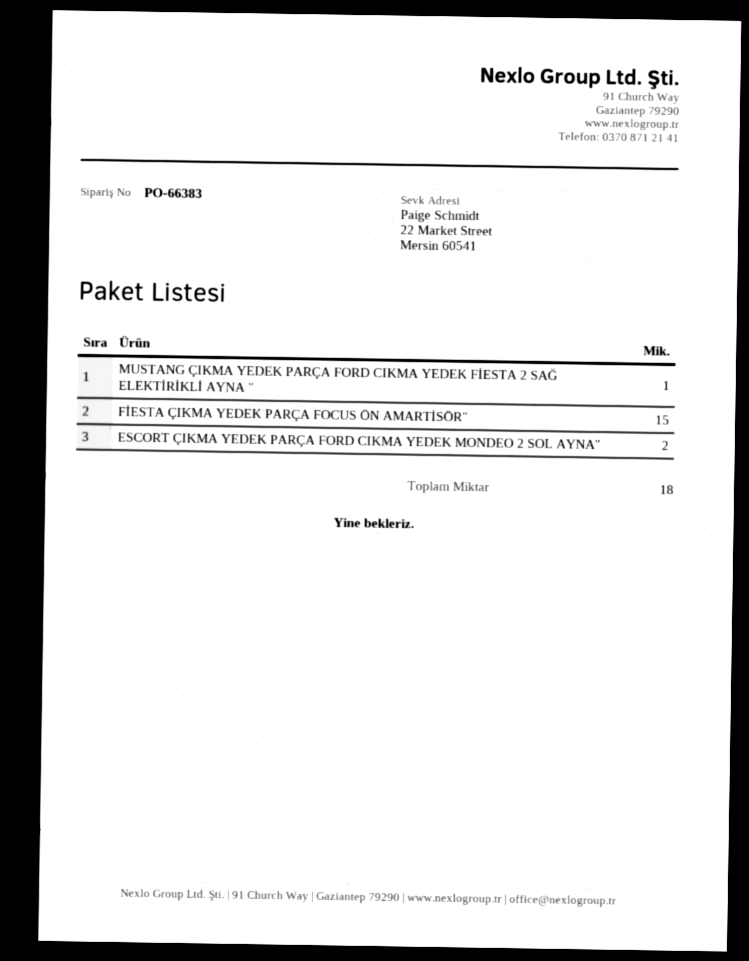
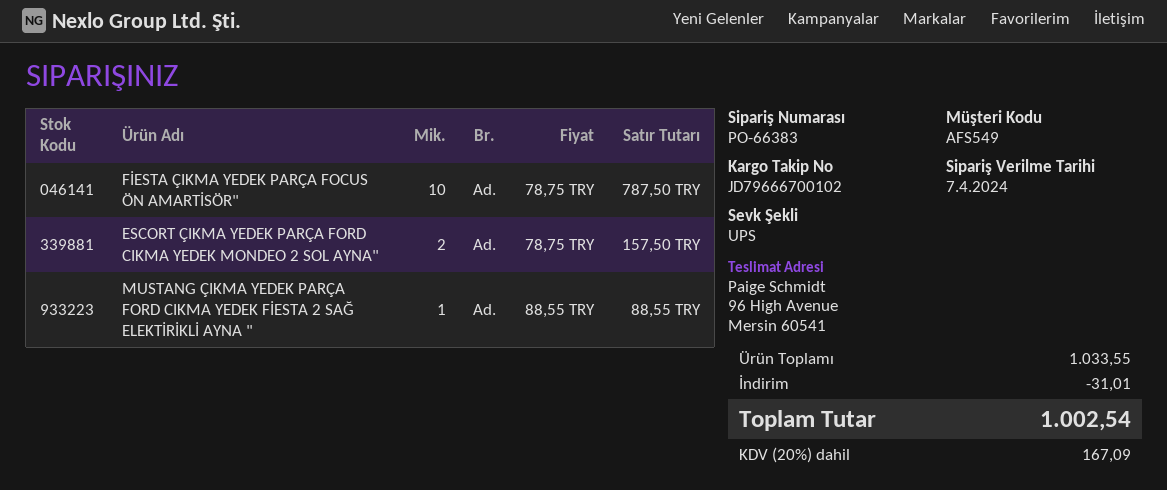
ship to: 22 Market Street, Mersin 60541 -> 96 High Avenue, Mersin 60541
FİESTA ÇIKMA YEDEK PARÇA FOCUS ÖN AMARTİSÖR": 15 -> 10

